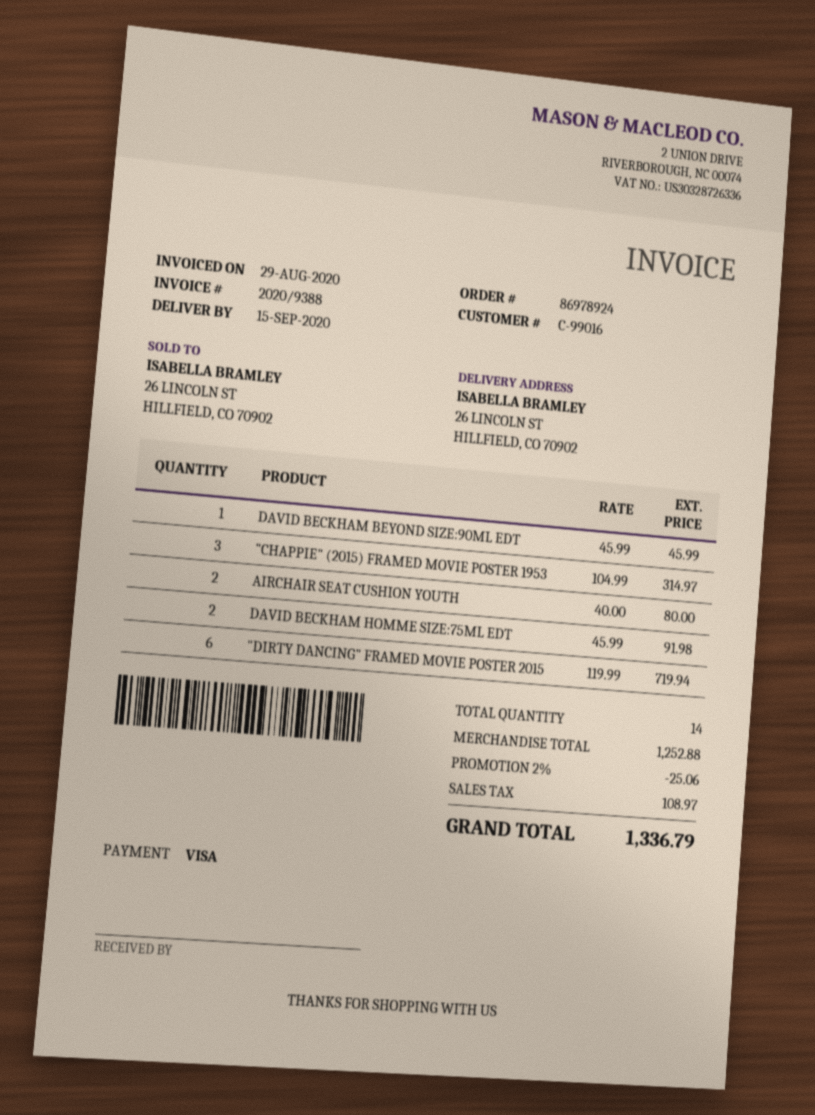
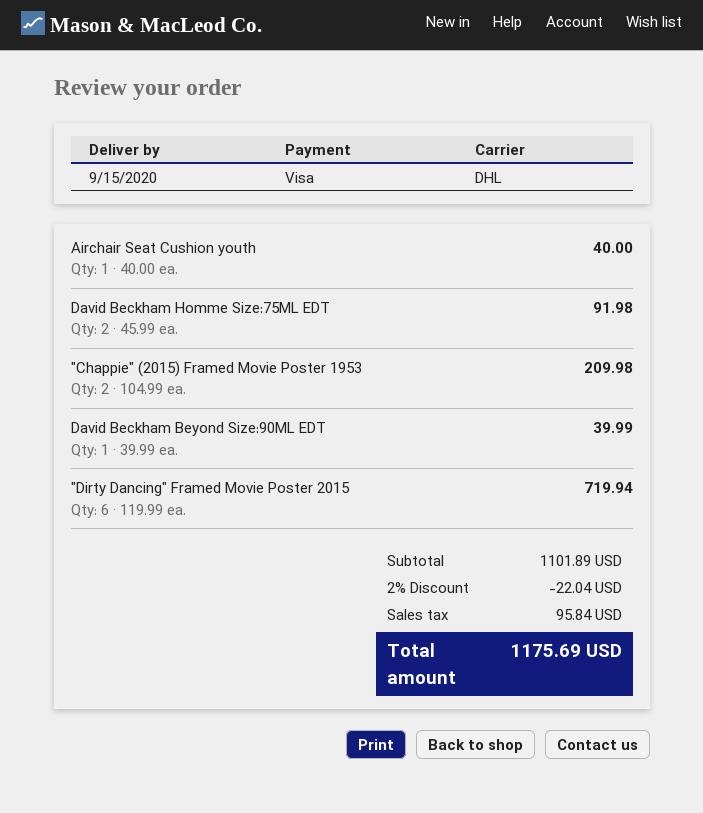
DAVID BECKHAM BEYOND SIZE:90ML EDT: 1 x 45.99 = 45.99 -> 1 x 39.99 = 39.99
"CHAPPIE" (2015) FRAMED MOVIE POSTER 1953: 3 x 104.99 = 314.97 -> 2 x 104.99 = 209.98
AIRCHAIR SEAT CUSHION YOUTH: 2 x 40.00 = 80.00 -> 1 x 40.00 = 40.00
subtotal: 1252.88 -> 1101.89
discount: 2% = 25.06 -> 2% = 22.04
tax: 108.97 -> 95.84
total: 1336.79 -> 1175.69

